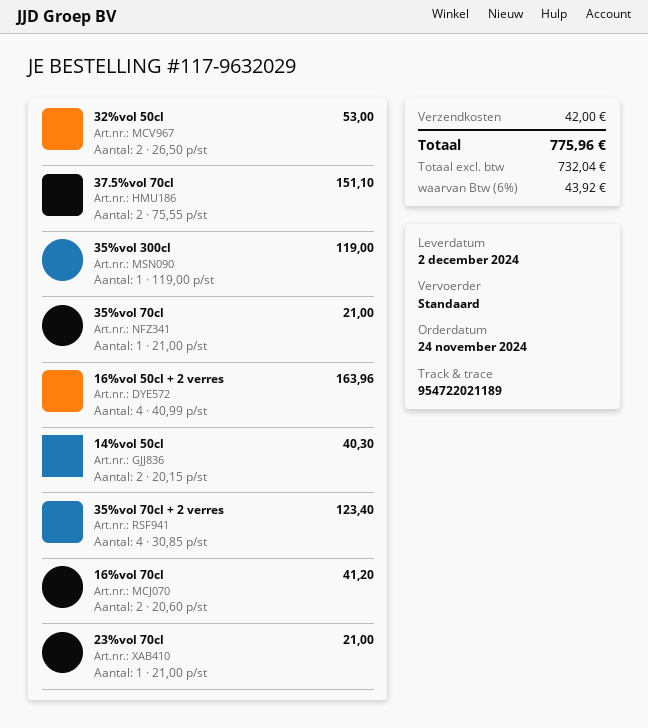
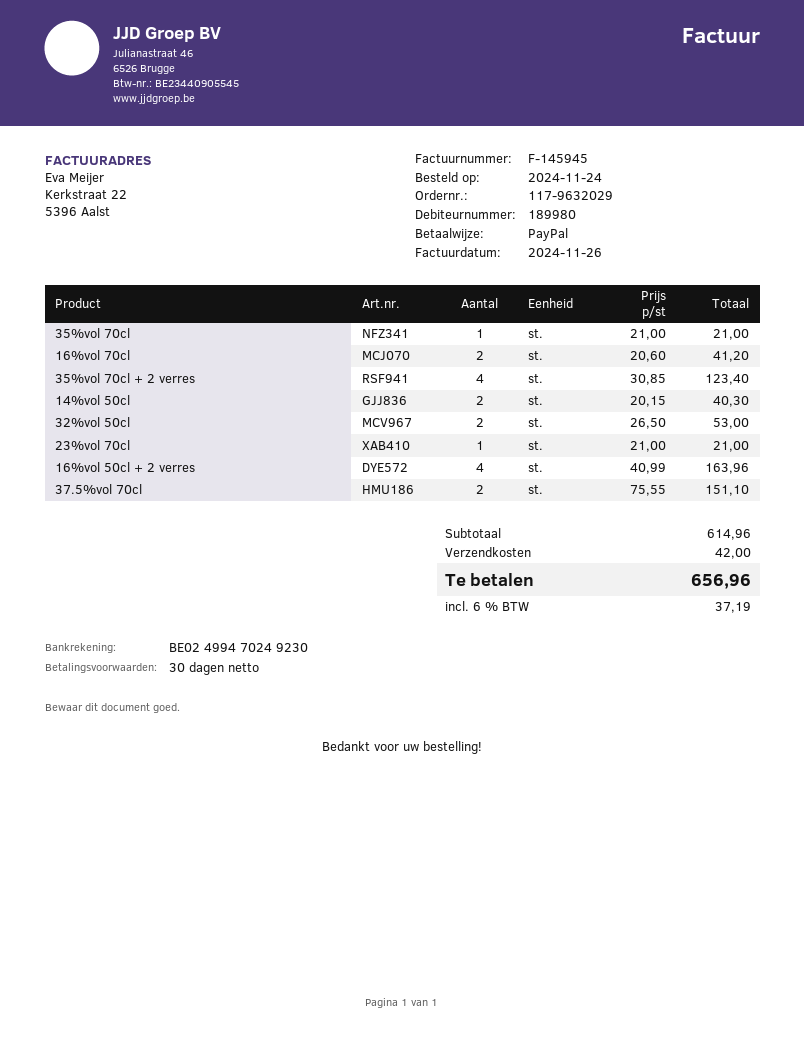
35%vol 300cl: 1 x 119.00 = 119.00 -> none
tax: 6% = 43.92 -> 6% = 37.19
total: 775.96 -> 656.96

